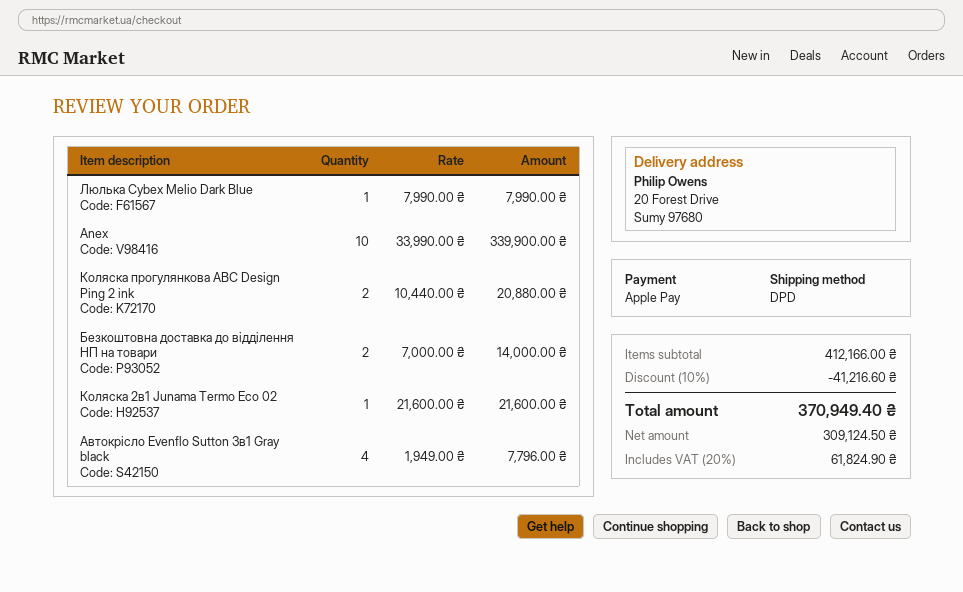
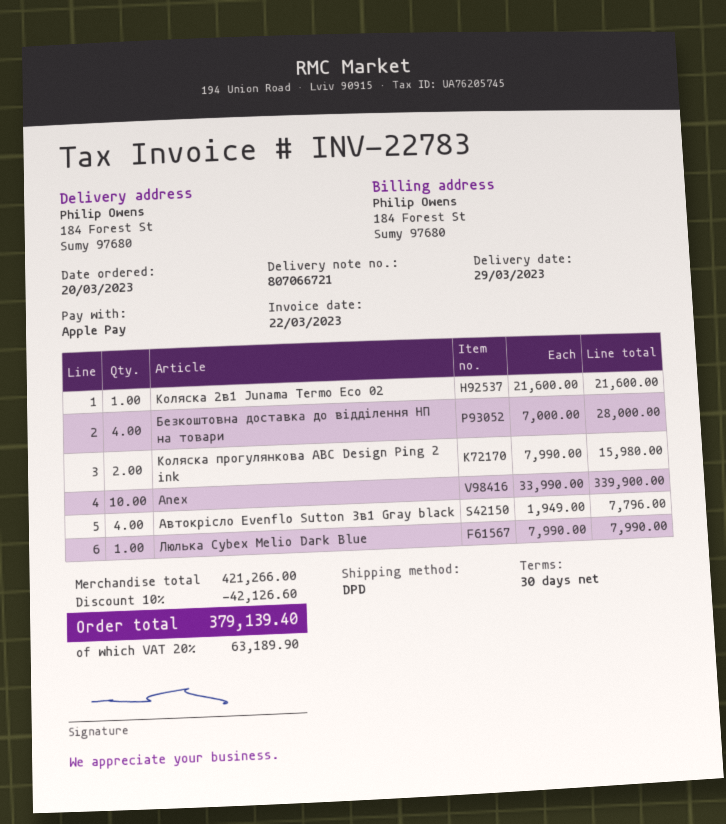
ship to: 20 Forest Drive, Sumy 97680 -> 184 Forest St, Sumy 97680
Коляска прогулянкова ABC Design Ping 2 ink: 2 x 10440.00 = 20880.00 -> 2 x 7990.00 = 15980.00
Безкоштовна доставка до відділення НП на товари: 2 x 7000.00 = 14000.00 -> 4 x 7000.00 = 28000.00
subtotal: 412166.00 -> 421266.00
discount: 10% = 41216.60 -> 10% = 42126.60
tax: 20% = 61824.90 -> 20% = 63189.90
total: 370949.40 -> 379139.40

